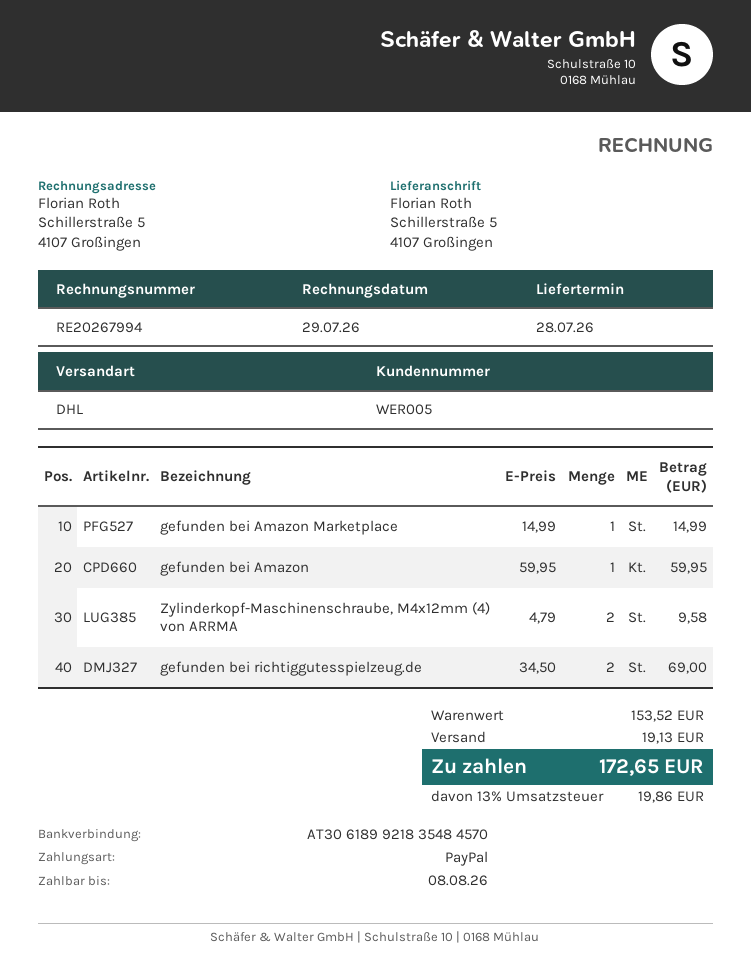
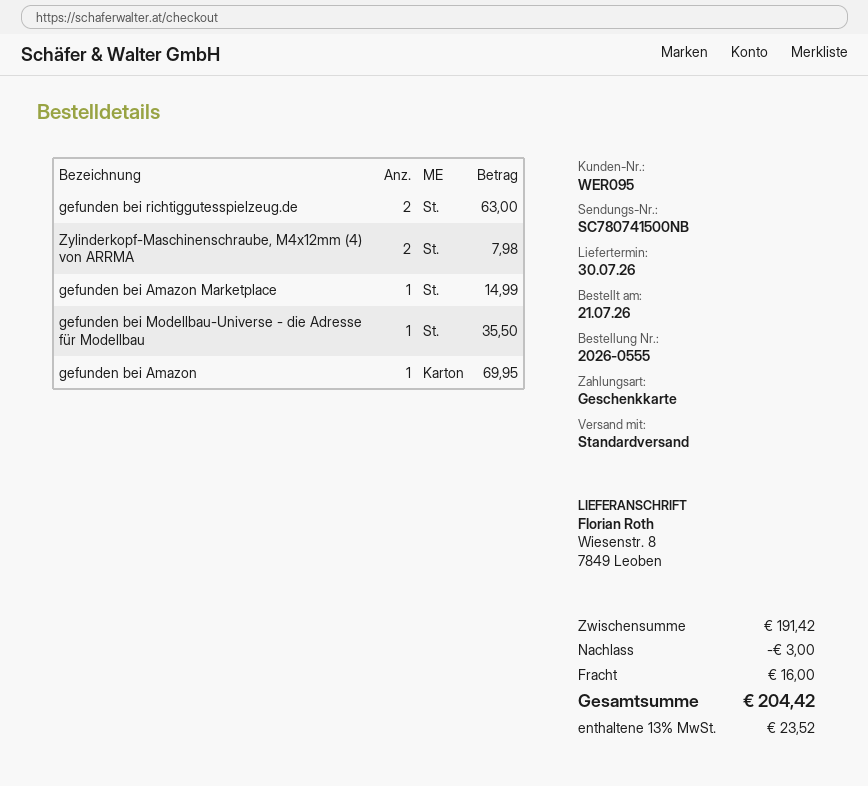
delivery date: 2026-07-28 -> 2026-07-30
customer number: WER005 -> WER095
payment method: PayPal -> gift card
shipping method: DHL -> standard
ship to: Schillerstraße 5, 4107 Großingen -> Wiesenstr. 8, 7849 Leoben
gefunden bei Amazon: 1 for 59.95 -> 1 for 69.95
Zylinderkopf-Maschinenschraube, M4x12mm (4) von ARRMA: 2 for 9.58 -> 2 for 7.98
gefunden bei richtiggutesspielzeug.de: 2 for 69.00 -> 2 for 63.00
gefunden bei Modellbau-Universe - die Adresse für Modellbau: none -> 1 for 35.50
subtotal: 153.52 -> 191.42
discount: none -> 3.00
shipping: 19.13 -> 16.00
tax: 13% = 19.86 -> 13% = 23.52
total: 172.65 -> 204.42

